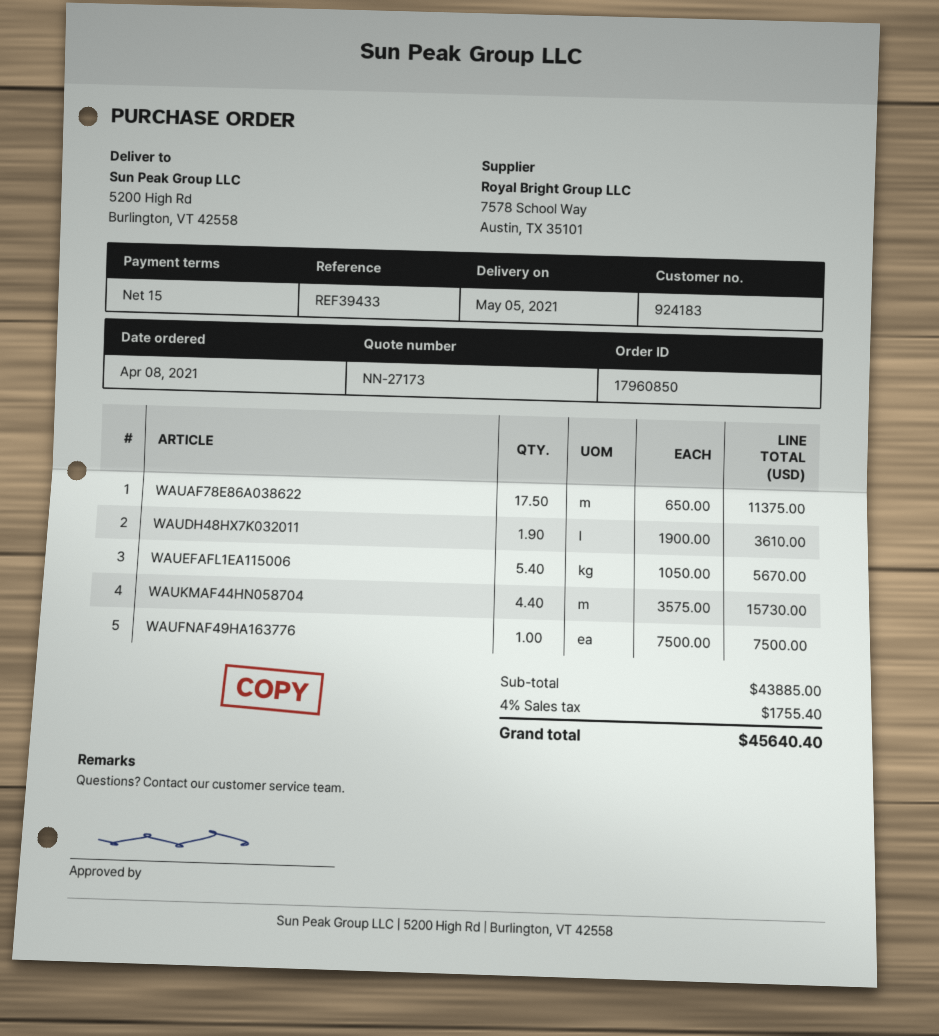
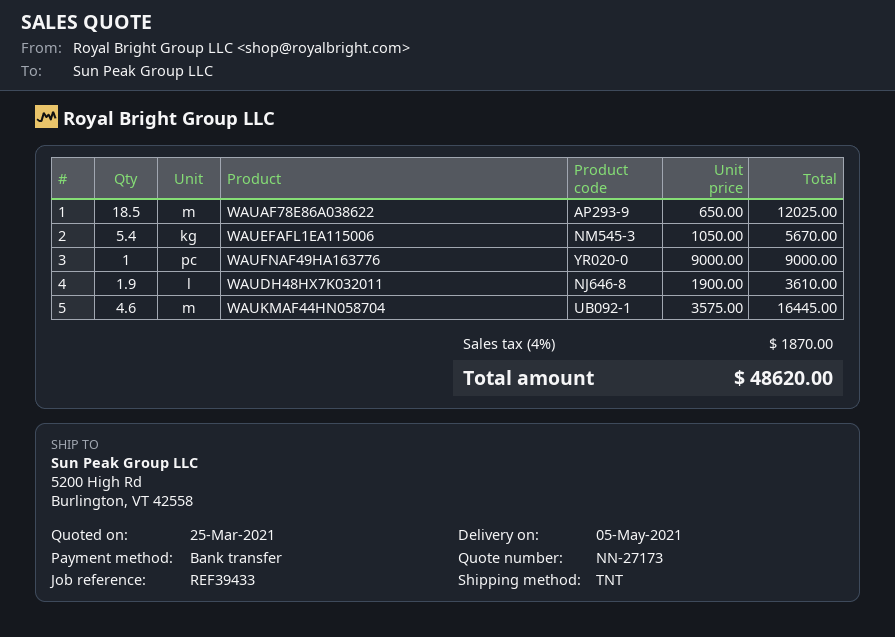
WAUAF78E86A038622: 17.5 x 650.00 = 11375.00 -> 18.5 x 650.00 = 12025.00
WAUKMAF44HN058704: 4.4 x 3575.00 = 15730.00 -> 4.6 x 3575.00 = 16445.00
WAUFNAF49HA163776: 1 x 7500.00 = 7500.00 -> 1 x 9000.00 = 9000.00
tax: 4% = 1755.40 -> 4% = 1870.00
total: 45640.40 -> 48620.00

